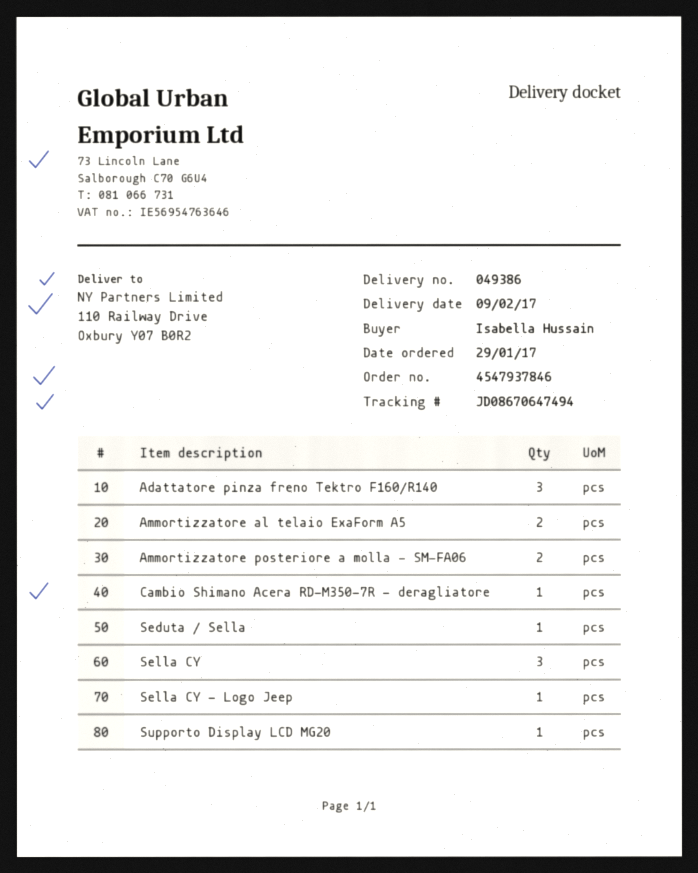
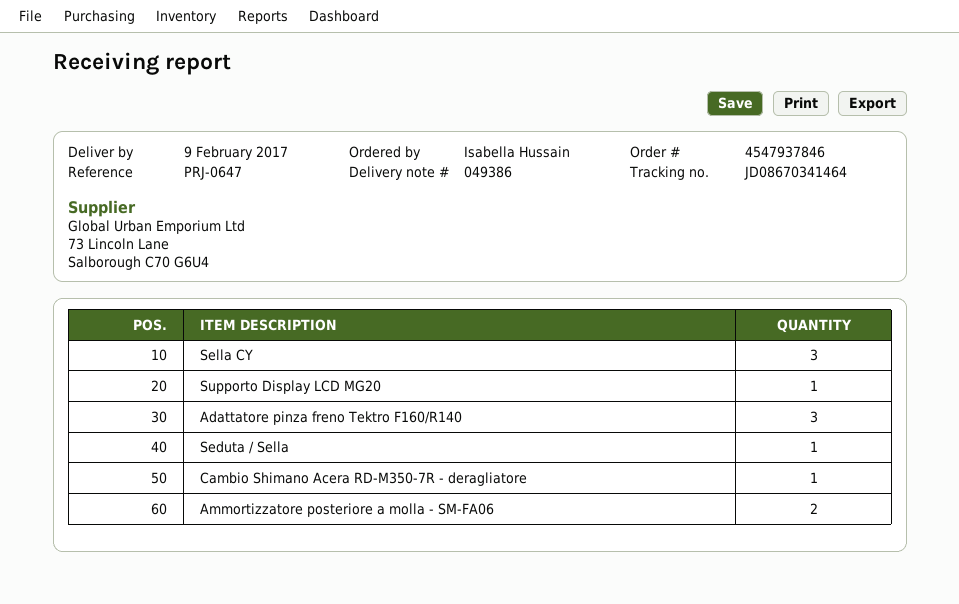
tracking number: JD08670647494 -> JD08670341464
Ammortizzatore al telaio ExaForm A5: 2 -> none
Sella CY - Logo Jeep: 1 -> none

